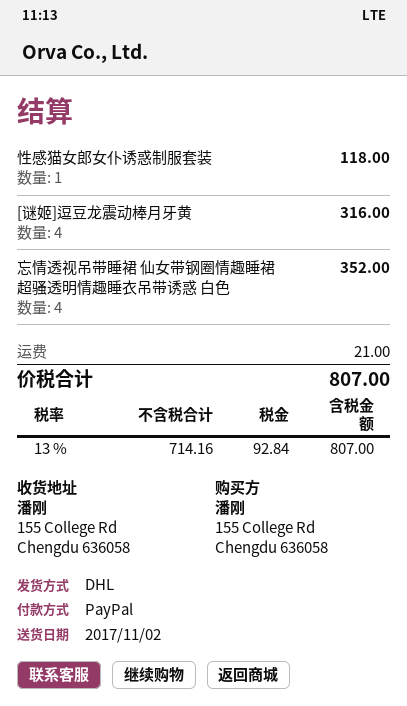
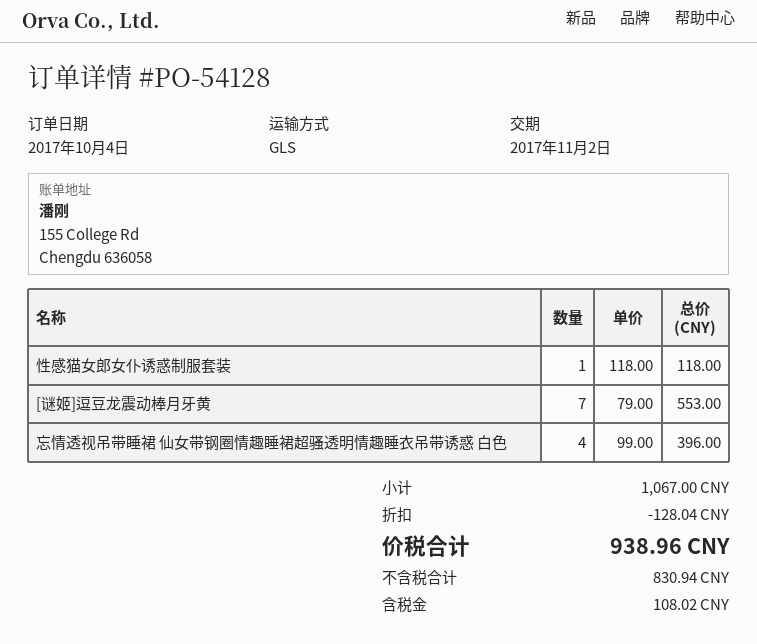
shipping method: DHL -> GLS
[谜姬]逗豆龙震动棒月牙黄: 4 for 316.00 -> 7 for 553.00
忘情透视吊带睡裙 仙女带钢圈情趣睡裙超骚透明情趣睡衣吊带诱惑 白色: 4 for 352.00 -> 4 for 396.00
discount: none -> 128.04
shipping: 21.00 -> none
net: 714.16 -> 830.94
tax: 92.84 -> 108.02
total: 807.00 -> 938.96

